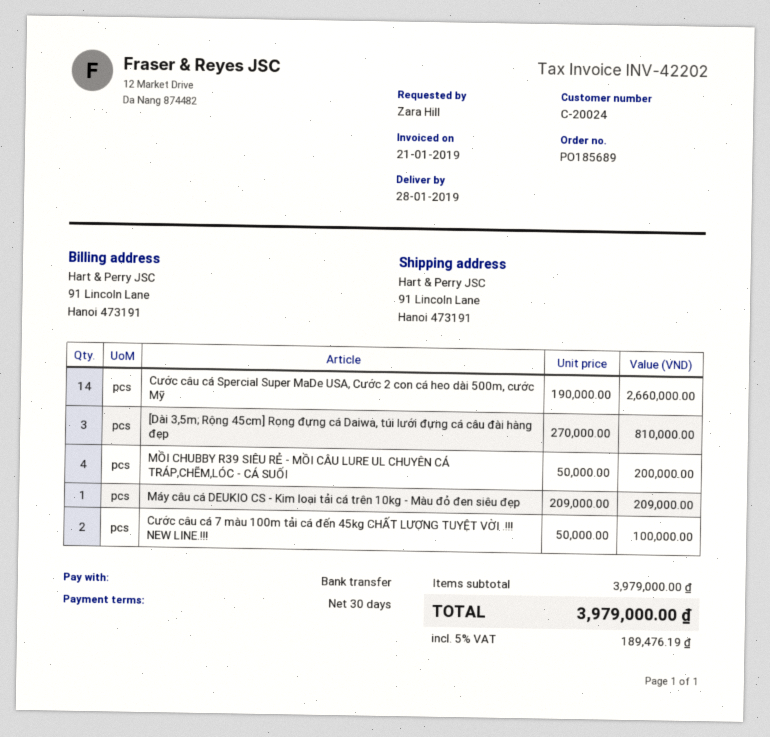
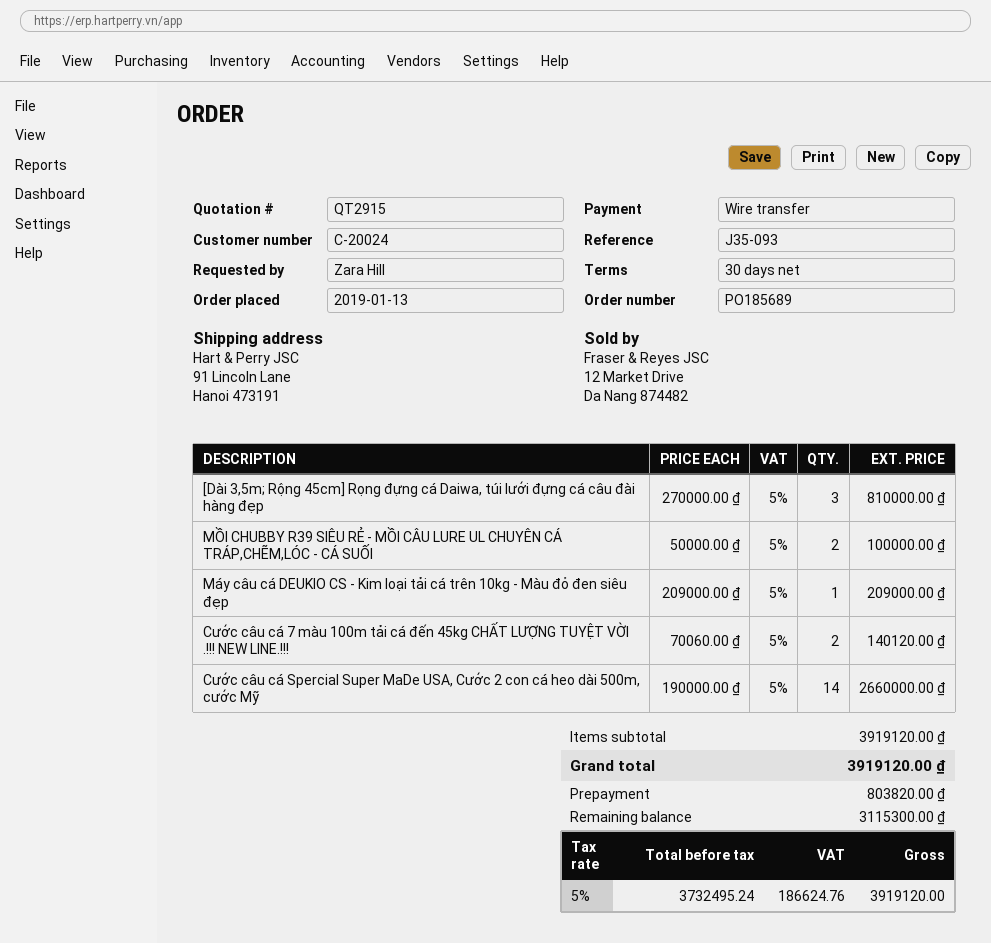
MỒI CHUBBY R39 SIÊU RẺ - MỒI CÂU LURE UL CHUYÊN CÁ TRÁP,CHẼM,LÓC - CÁ SUỐI: 4 x 50000.00 = 200000.00 -> 2 x 50000.00 = 100000.00
Cước câu cá 7 màu 100m tải cá đến 45kg CHẤT LƯỢNG TUYỆT VỜI .!!! NEW LINE.!!!: 2 x 50000.00 = 100000.00 -> 2 x 70060.00 = 140120.00
subtotal: 3979000.00 -> 3919120.00
tax: 5% = 189476.19 -> 5% = 186624.76
total: 3979000.00 -> 3919120.00

